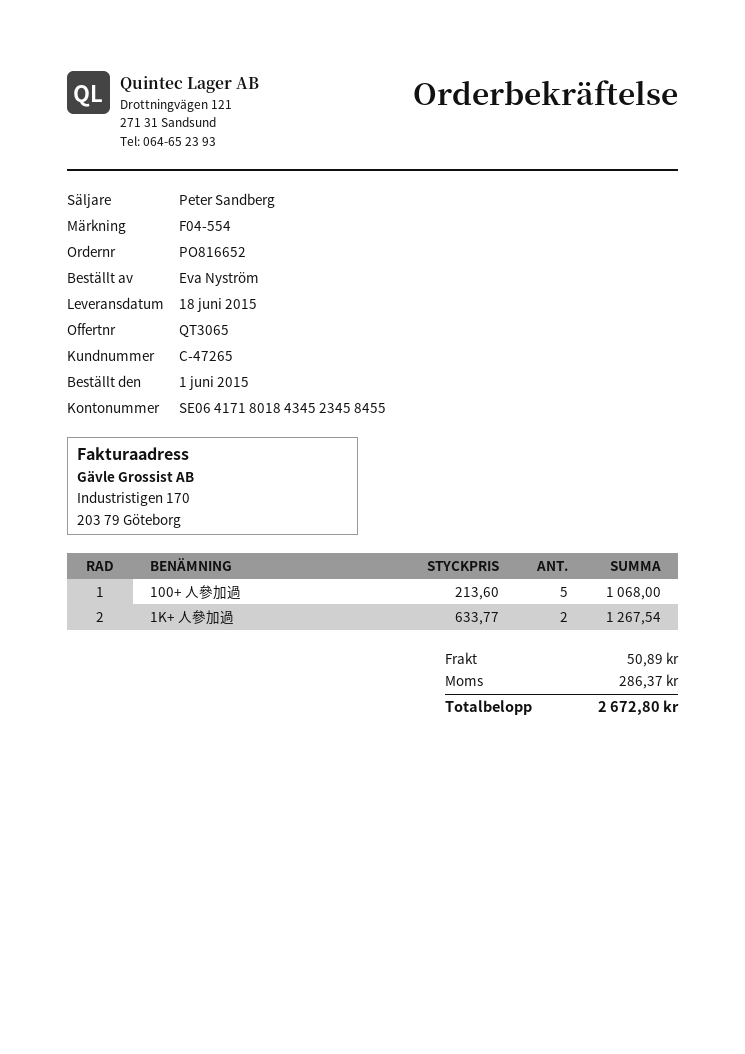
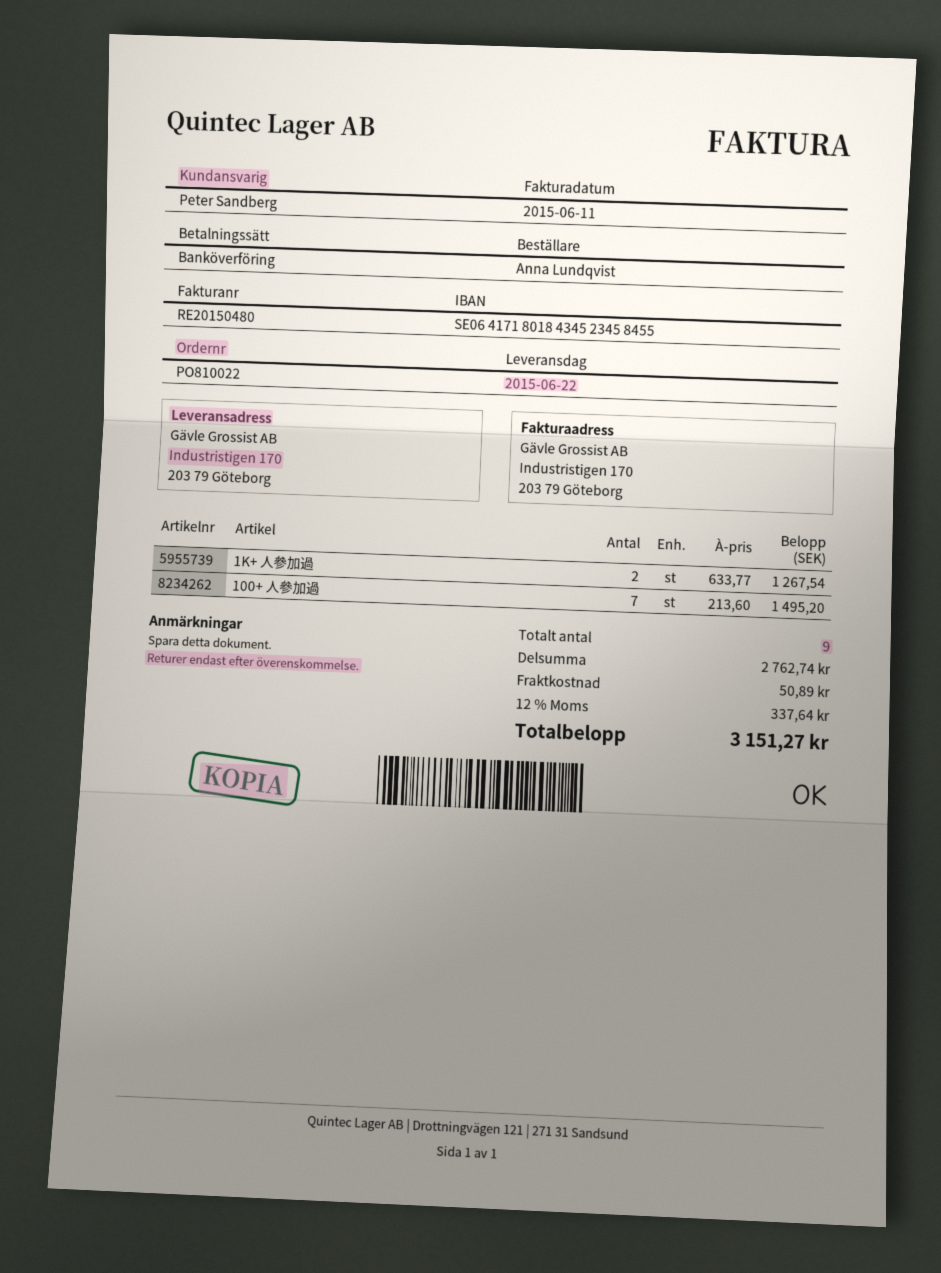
order number: PO816652 -> PO810022
delivery date: 2015-06-18 -> 2015-06-22
ordered by: Eva Nyström -> Anna Lundqvist
100+ 人參加過: 5 x 213.60 = 1068.00 -> 7 x 213.60 = 1495.20
tax: 286.37 -> 337.64
total: 2672.80 -> 3151.27

